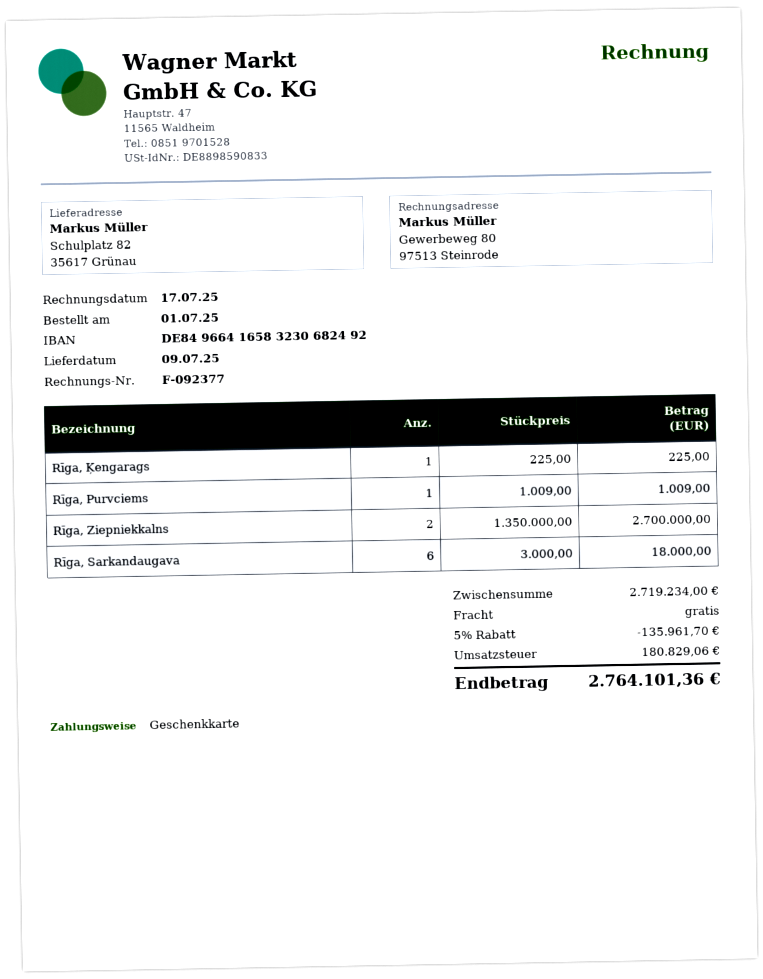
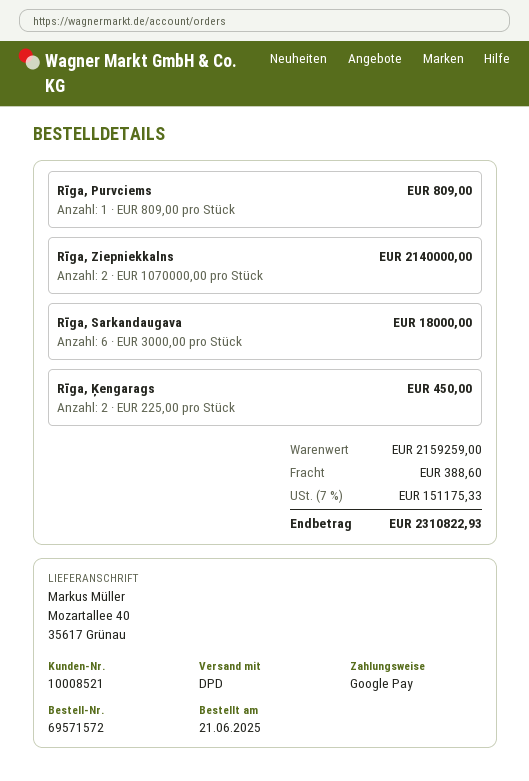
order date: 2025-07-01 -> 2025-06-21
payment method: gift card -> Google Pay
ship to: Schulplatz 82, 35617 Grünau -> Mozartallee 40, 35617 Grünau
Rīga, Ķengarags: 1 x 225.00 = 225.00 -> 2 x 225.00 = 450.00
Rīga, Purvciems: 1 x 1009.00 = 1009.00 -> 1 x 809.00 = 809.00
Rīga, Ziepniekkalns: 2 x 1350000.00 = 2700000.00 -> 2 x 1070000.00 = 2140000.00
subtotal: 2719234.00 -> 2159259.00
discount: 5% = 135961.70 -> none
shipping: 0.00 -> 388.60
tax: 180829.06 -> 151175.33
total: 2764101.36 -> 2310822.93

